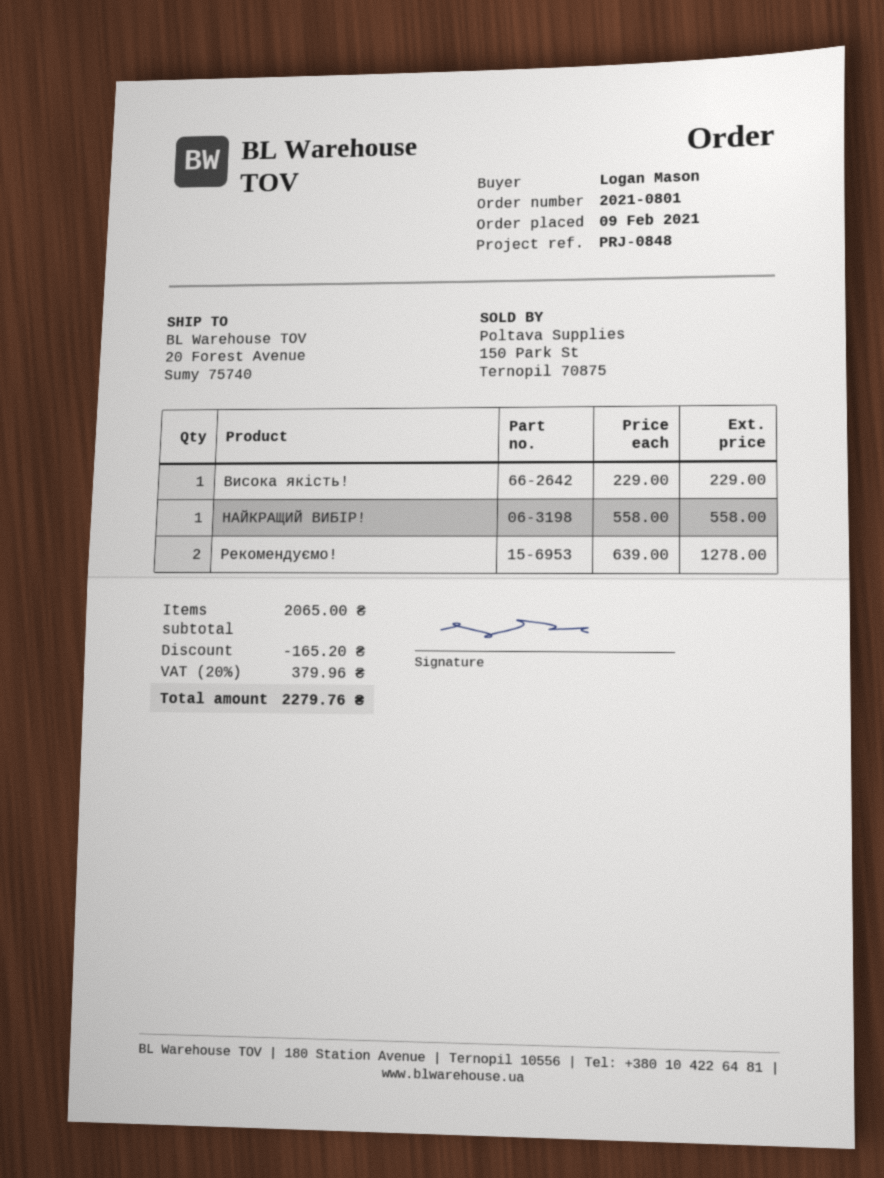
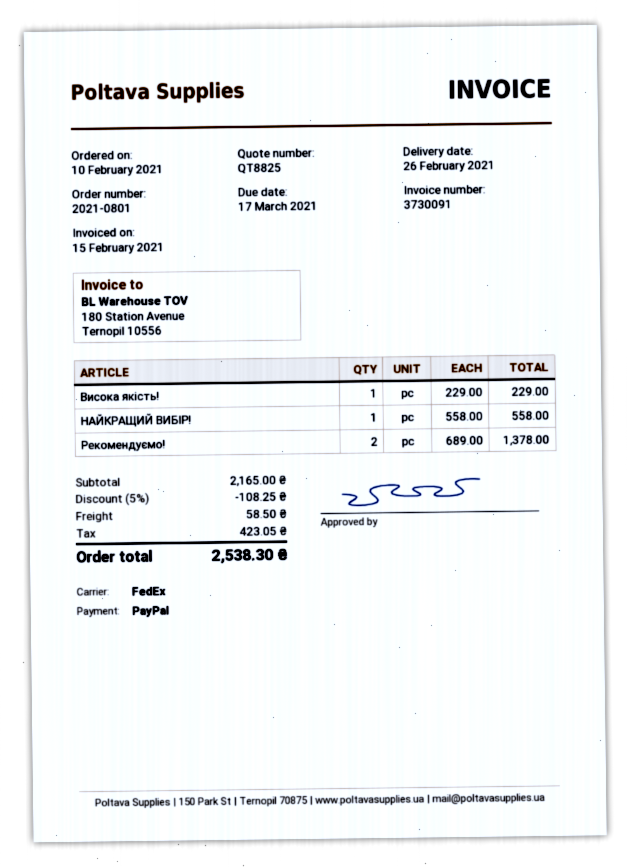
order date: 2021-02-09 -> 2021-02-10
Рекомендуємо!: 2 x 639.00 = 1278.00 -> 2 x 689.00 = 1378.00
subtotal: 2065.00 -> 2165.00
discount: 165.20 -> 108.25
shipping: none -> 58.50
tax: 379.96 -> 423.05
total: 2279.76 -> 2538.30

